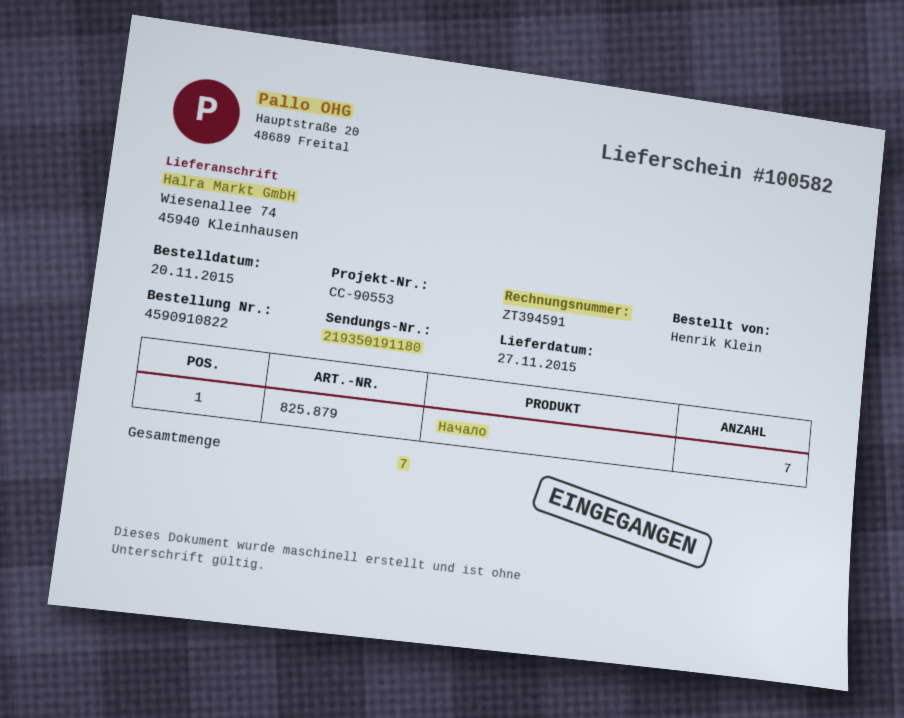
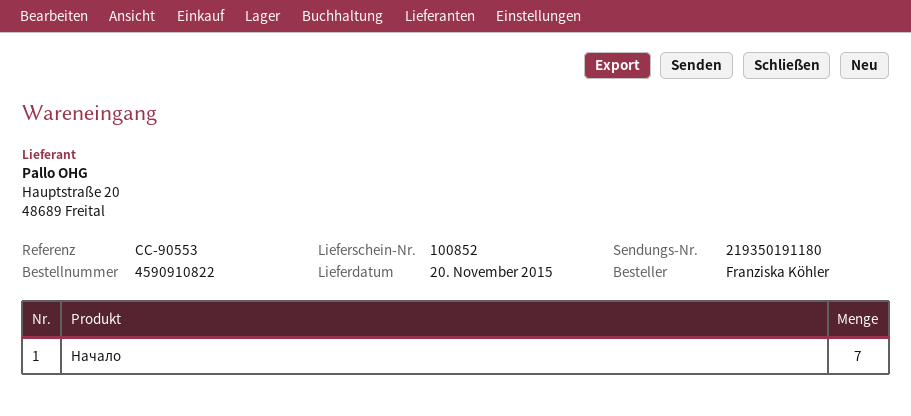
delivery note number: 100582 -> 100852
delivery date: 2015-11-27 -> 2015-11-20
ordered by: Henrik Klein -> Franziska Köhler

